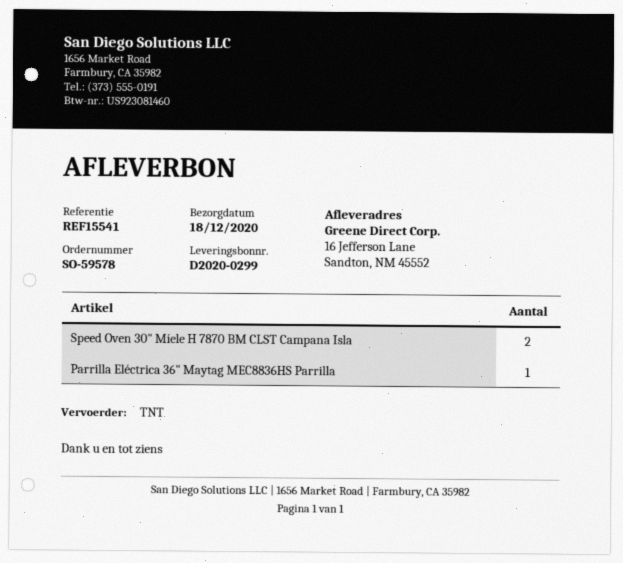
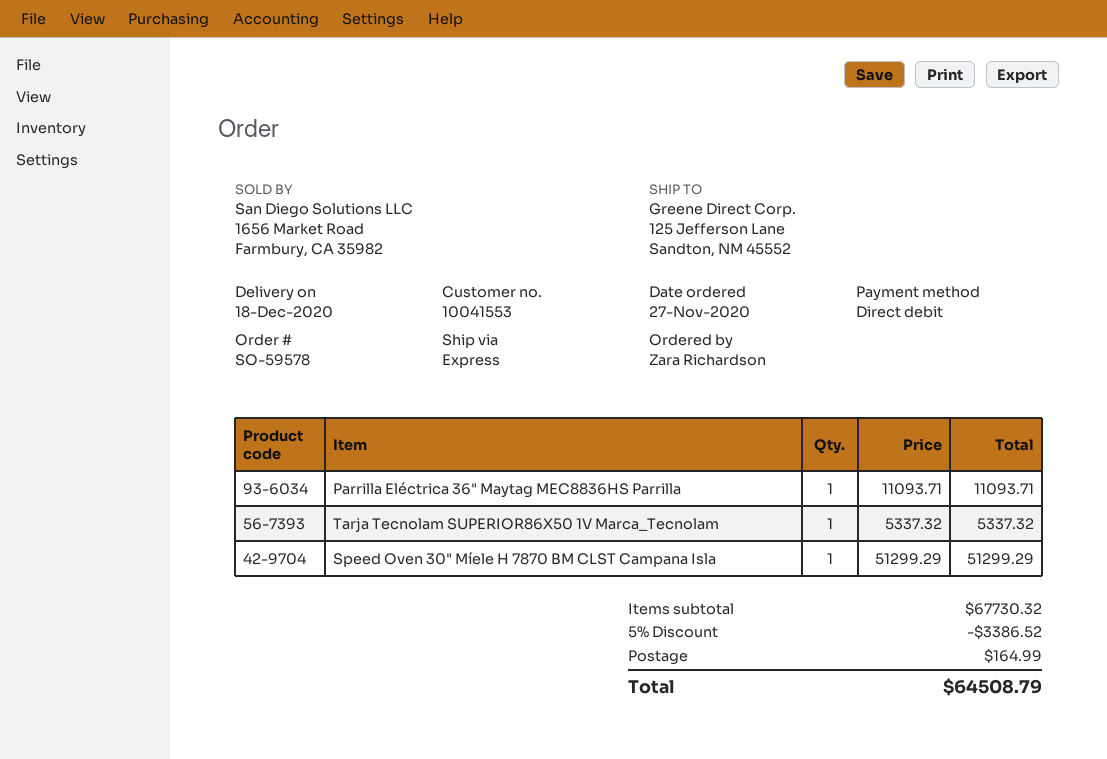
shipping method: TNT -> express
ship to: 16 Jefferson Lane, Sandton, NM 45552 -> 125 Jefferson Lane, Sandton, NM 45552
Speed Oven 30" Míele H 7870 BM CLST Campana Isla: 2 -> 1
Tarja Tecnolam SUPERIOR86X50 1V Marca_Tecnolam: none -> 1

